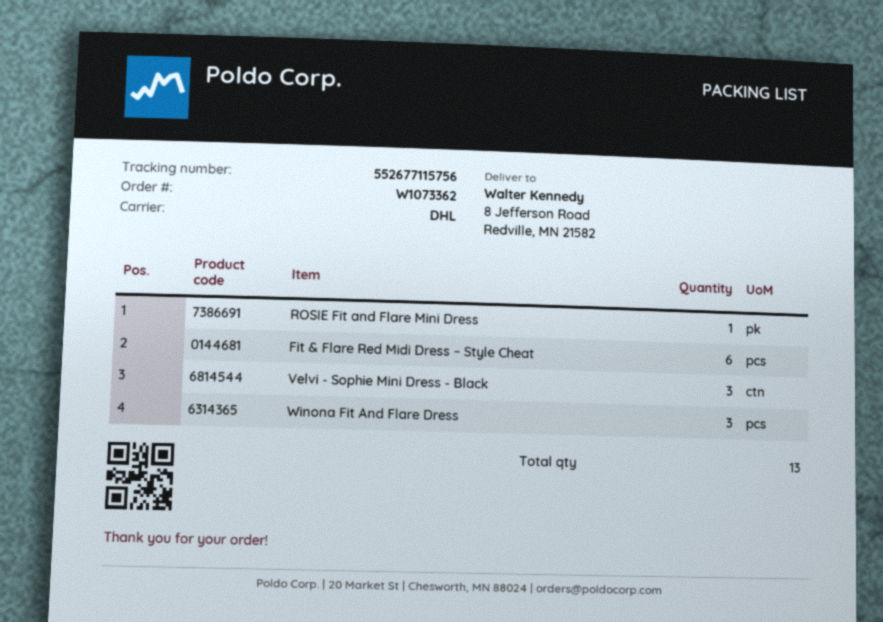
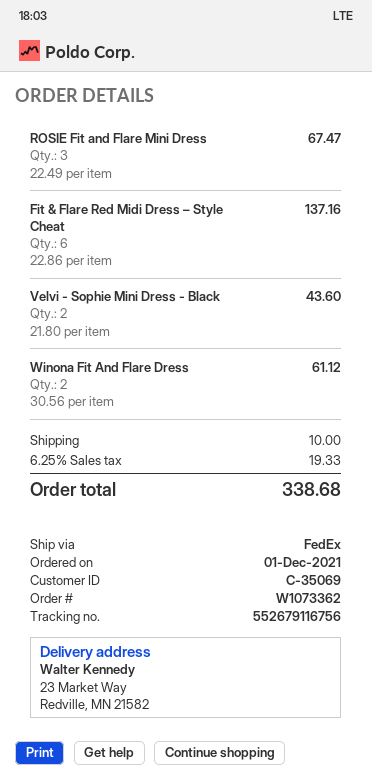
shipping method: DHL -> FedEx
tracking number: 552677115756 -> 552679116756
ship to: 8 Jefferson Road, Redville, MN 21582 -> 23 Market Way, Redville, MN 21582
ROSIE Fit and Flare Mini Dress: 1 -> 3
Velvi - Sophie Mini Dress - Black: 3 -> 2
Winona Fit And Flare Dress: 3 -> 2

